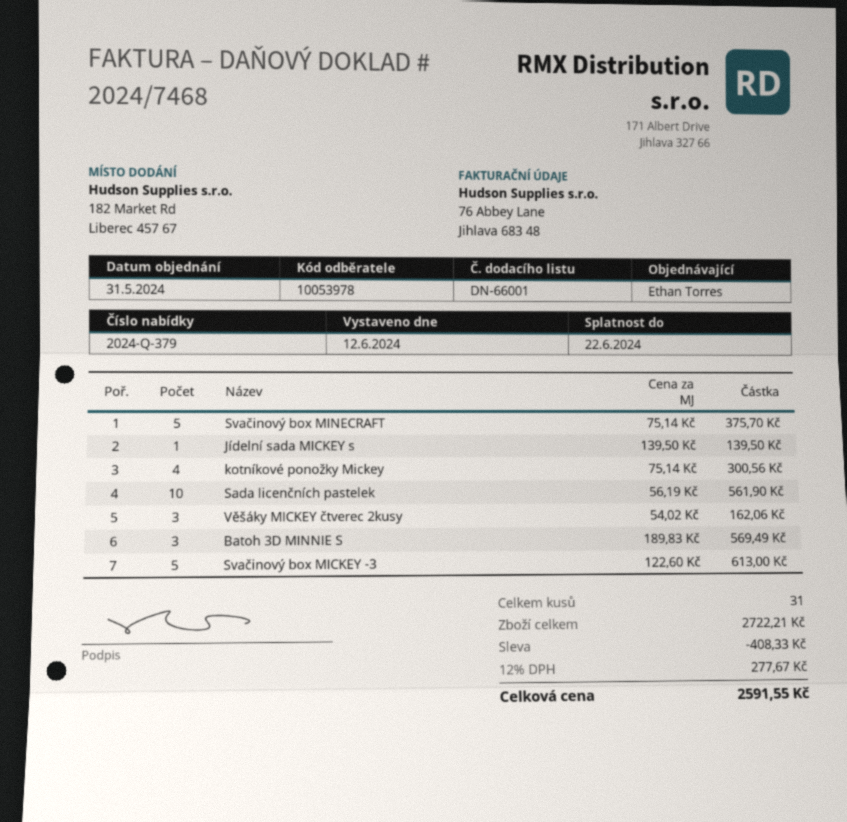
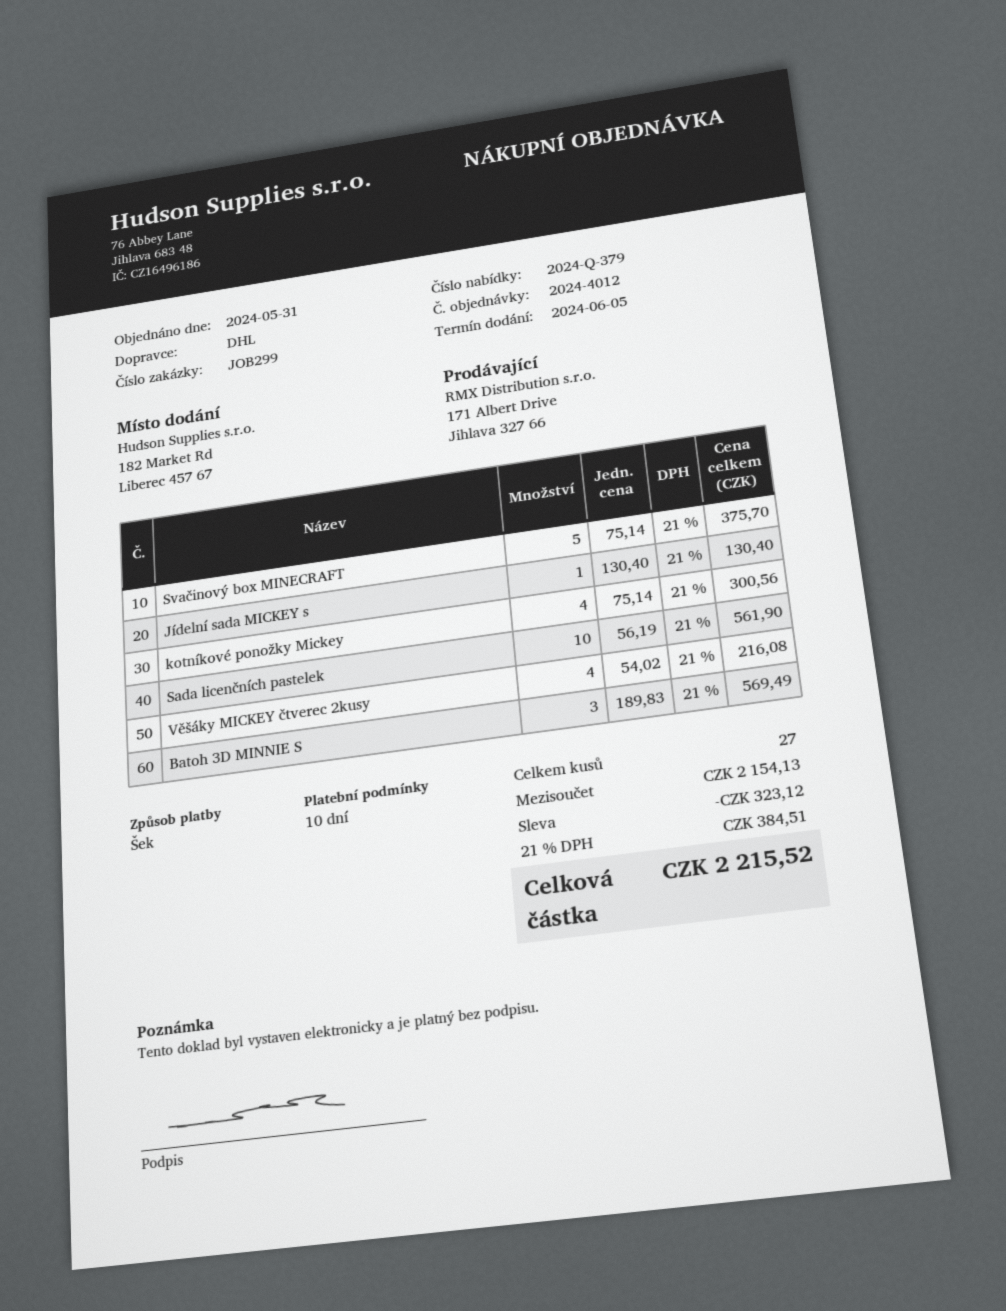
Jídelní sada MICKEY s: 1 x 139.50 = 139.50 -> 1 x 130.40 = 130.40
Věšáky MICKEY čtverec 2kusy: 3 x 54.02 = 162.06 -> 4 x 54.02 = 216.08
Svačinový box MICKEY -3: 5 x 122.60 = 613.00 -> none
total quantity: 31 -> 27
subtotal: 2722.21 -> 2154.13
discount: 408.33 -> 323.12
tax: 12% = 277.67 -> 21% = 384.51
total: 2591.55 -> 2215.52

